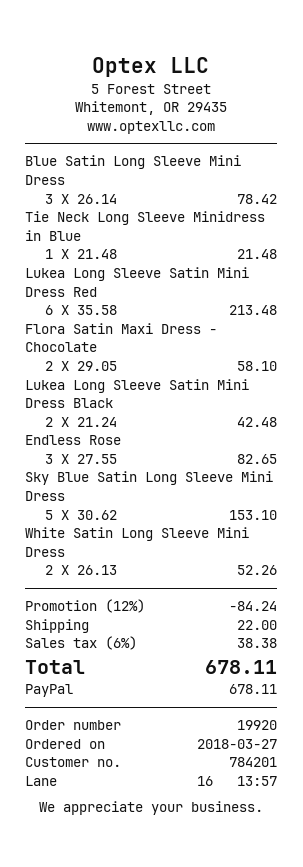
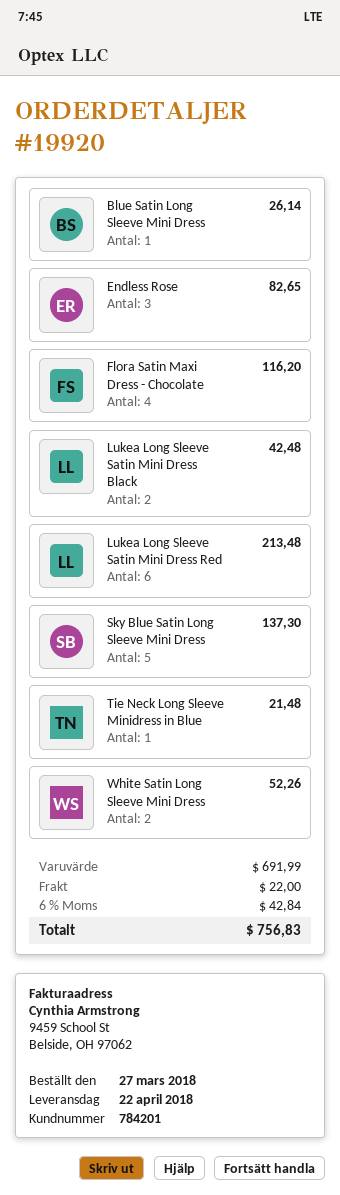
Blue Satin Long Sleeve Mini Dress: 3 for 78.42 -> 1 for 26.14
Flora Satin Maxi Dress - Chocolate: 2 for 58.10 -> 4 for 116.20
Sky Blue Satin Long Sleeve Mini Dress: 5 for 153.10 -> 5 for 137.30
discount: 12% = 84.24 -> none
tax: 6% = 38.38 -> 6% = 42.84
total: 678.11 -> 756.83

